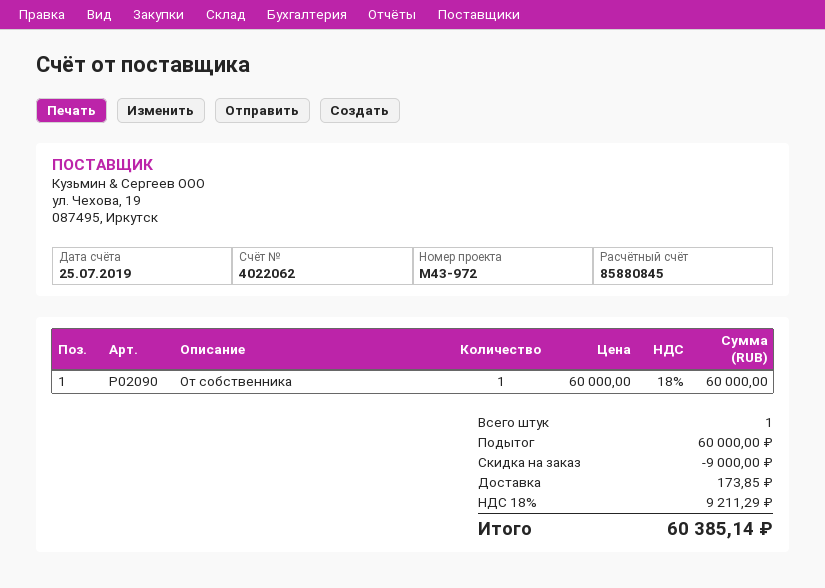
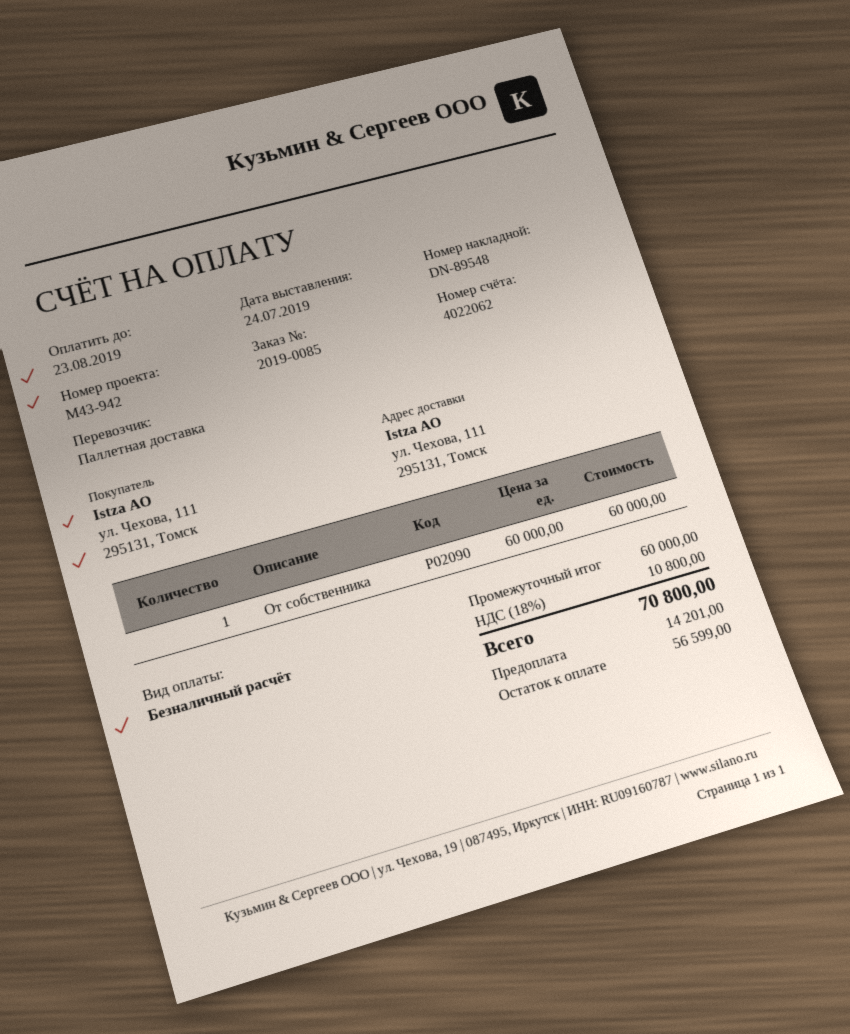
invoice date: 2019-07-25 -> 2019-07-24
reference: M43-972 -> M43-942
discount: 9000.00 -> none
shipping: 173.85 -> none
tax: 18% = 9211.29 -> 18% = 10800.00
total: 60385.14 -> 70800.00

